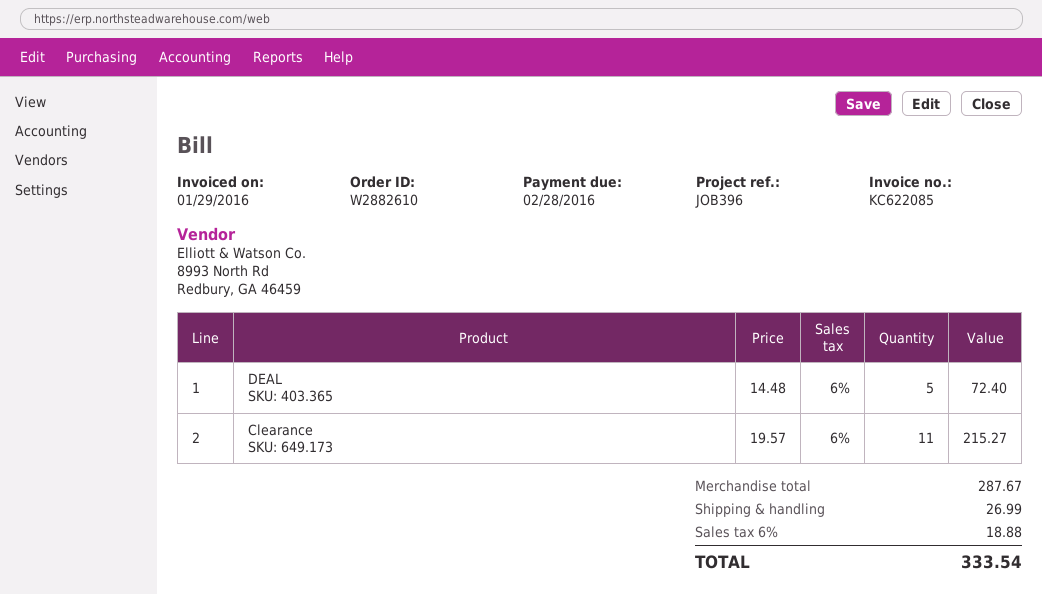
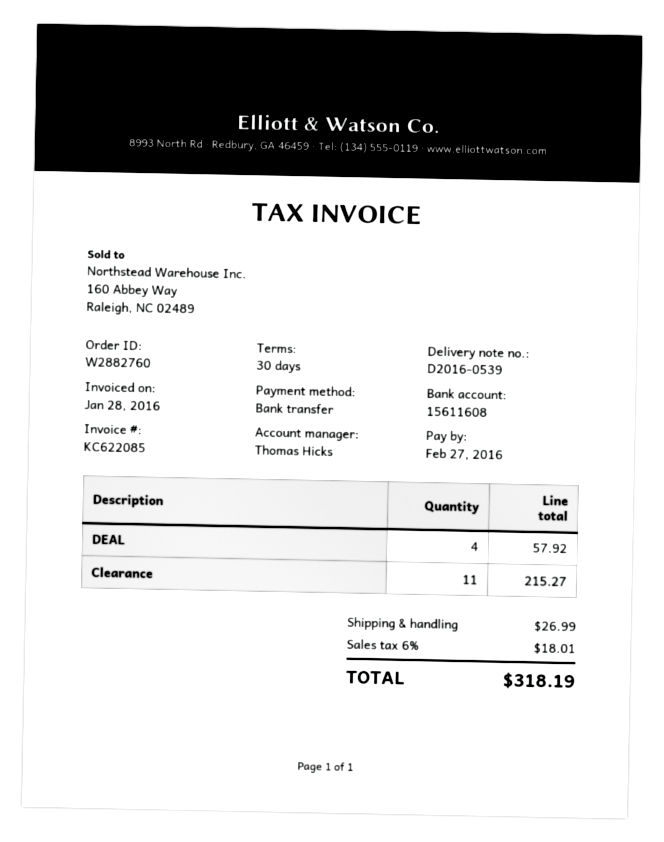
order number: W2882610 -> W2882760
invoice date: 2016-01-29 -> 2016-01-28
due date: 2016-02-28 -> 2016-02-27
DEAL: 5 for 72.40 -> 4 for 57.92
tax: 6% = 18.88 -> 6% = 18.01
total: 333.54 -> 318.19

